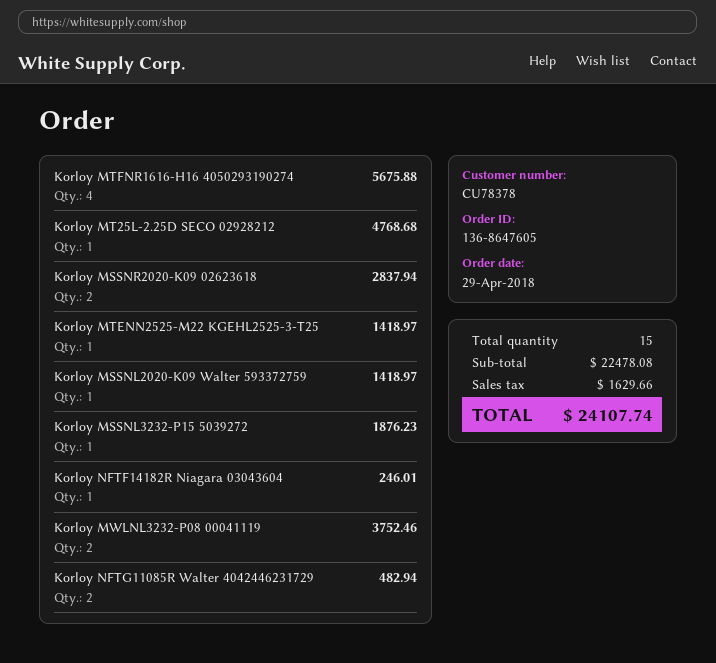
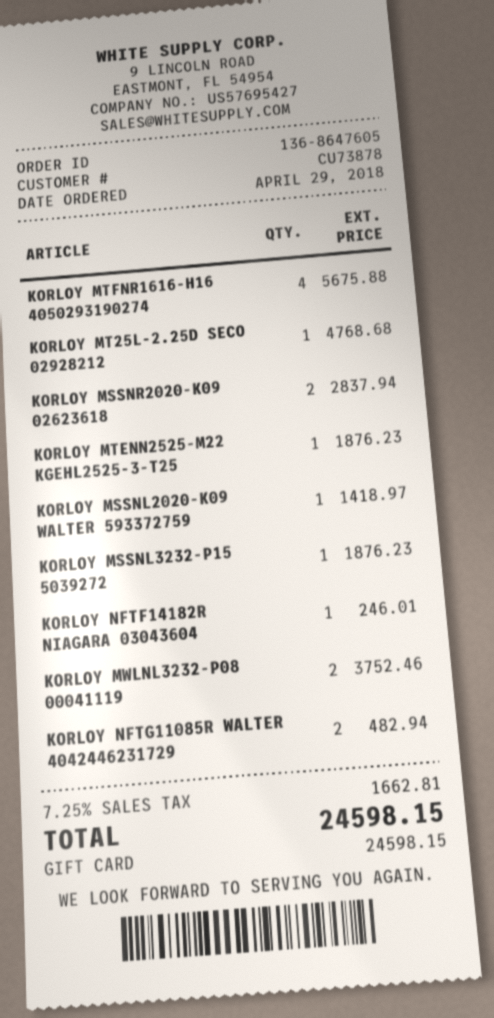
customer number: CU78378 -> CU73878
Korloy MTENN2525-M22 KGEHL2525-3-T25: 1 for 1418.97 -> 1 for 1876.23
tax: 1629.66 -> 1662.81
total: 24107.74 -> 24598.15

